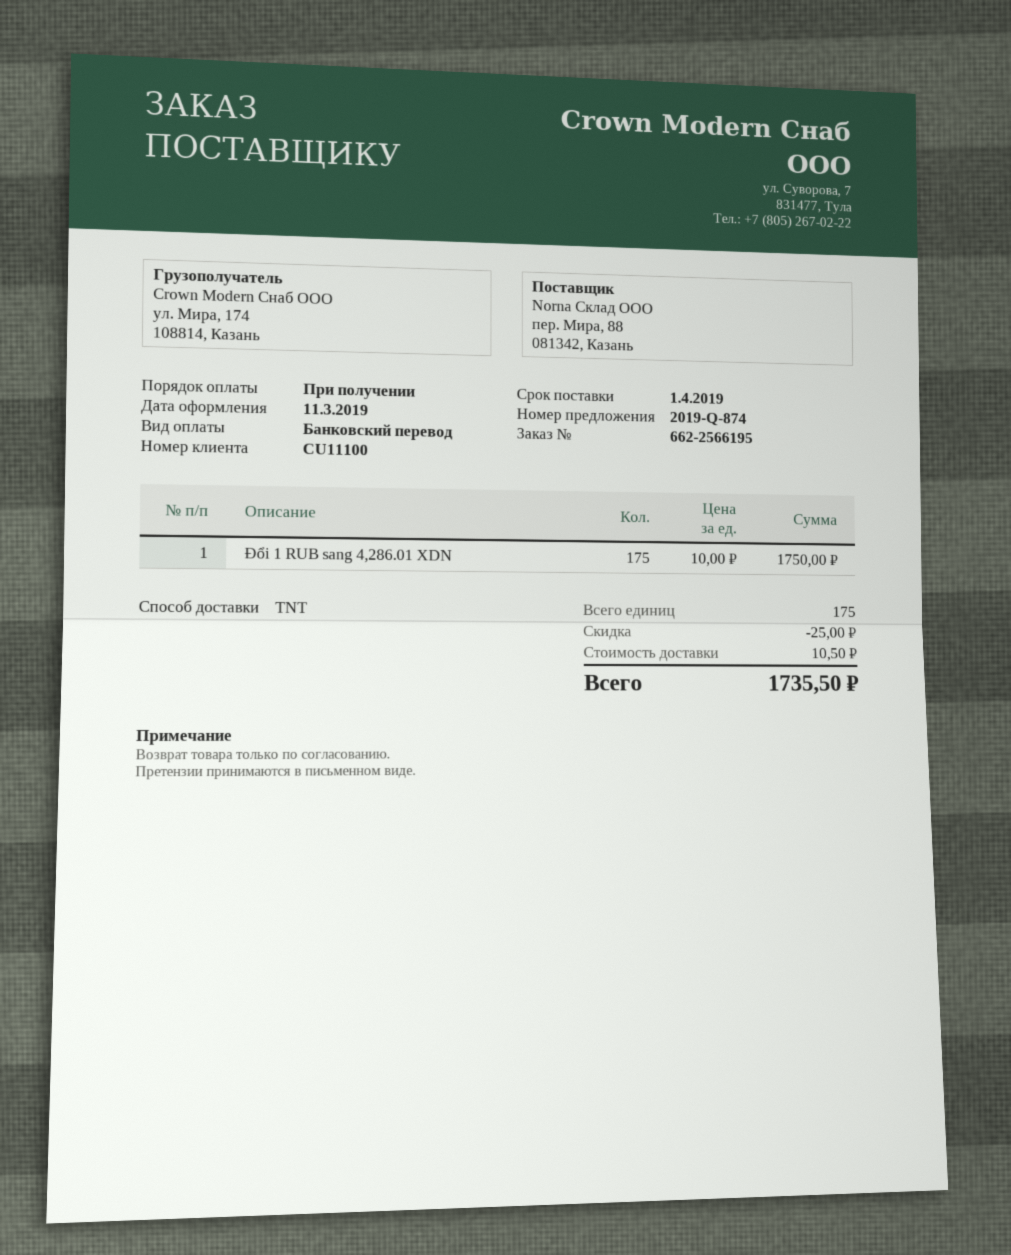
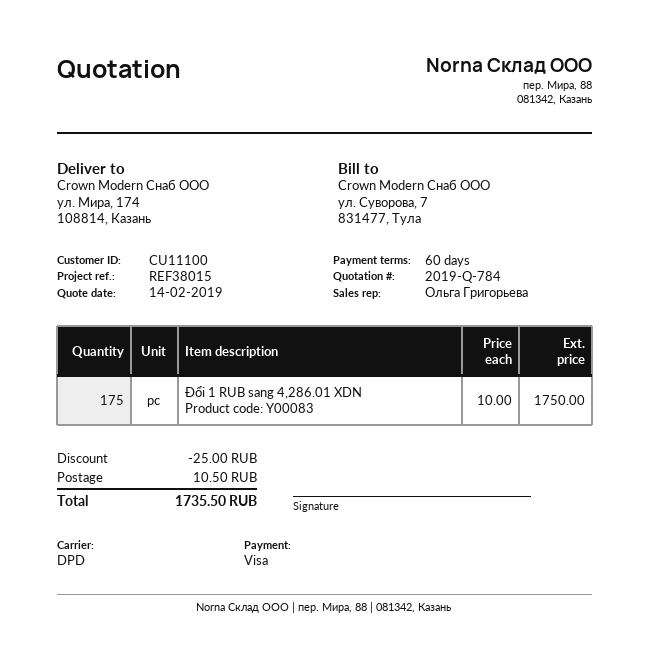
quote number: 2019-Q-874 -> 2019-Q-784
payment terms: on receipt -> 60 days
payment method: bank transfer -> Visa
shipping method: TNT -> DPD

